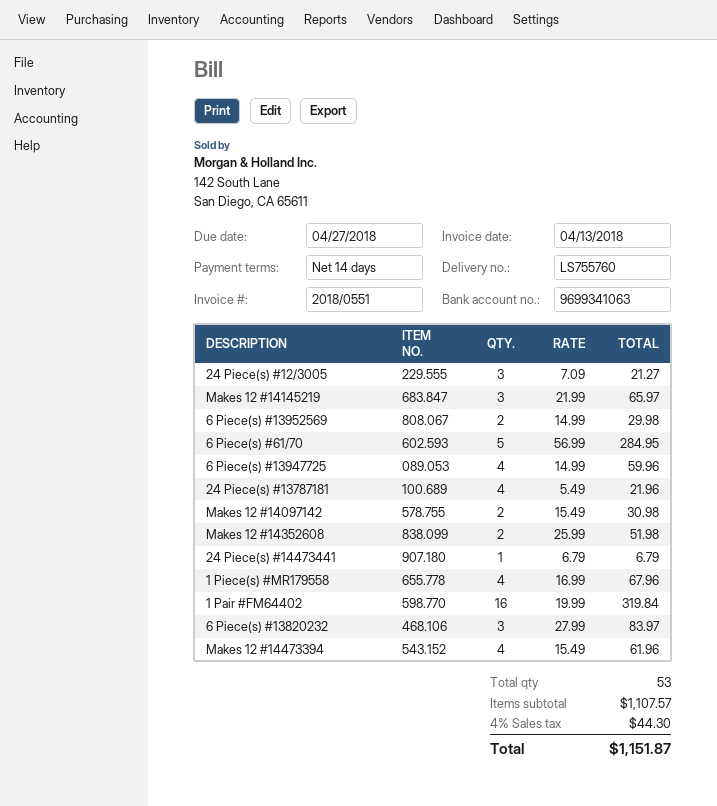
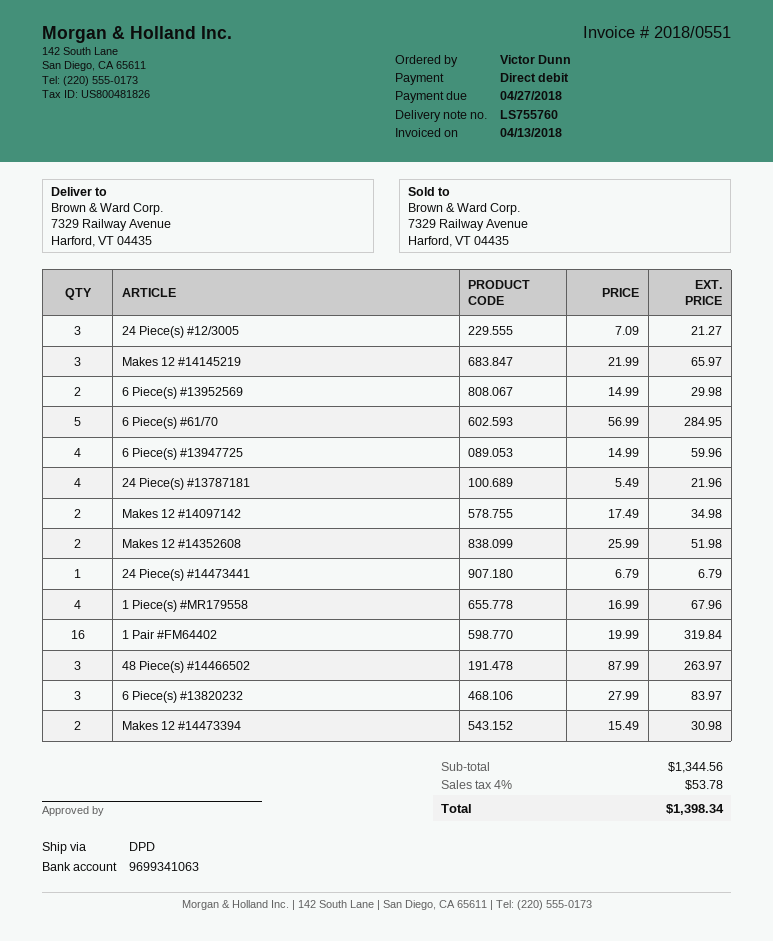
Makes 12 #14097142: 2 x 15.49 = 30.98 -> 2 x 17.49 = 34.98
Makes 12 #14473394: 4 x 15.49 = 61.96 -> 2 x 15.49 = 30.98
48 Piece(s) #14466502: none -> 3 x 87.99 = 263.97
subtotal: 1107.57 -> 1344.56
tax: 4% = 44.30 -> 4% = 53.78
total: 1151.87 -> 1398.34

